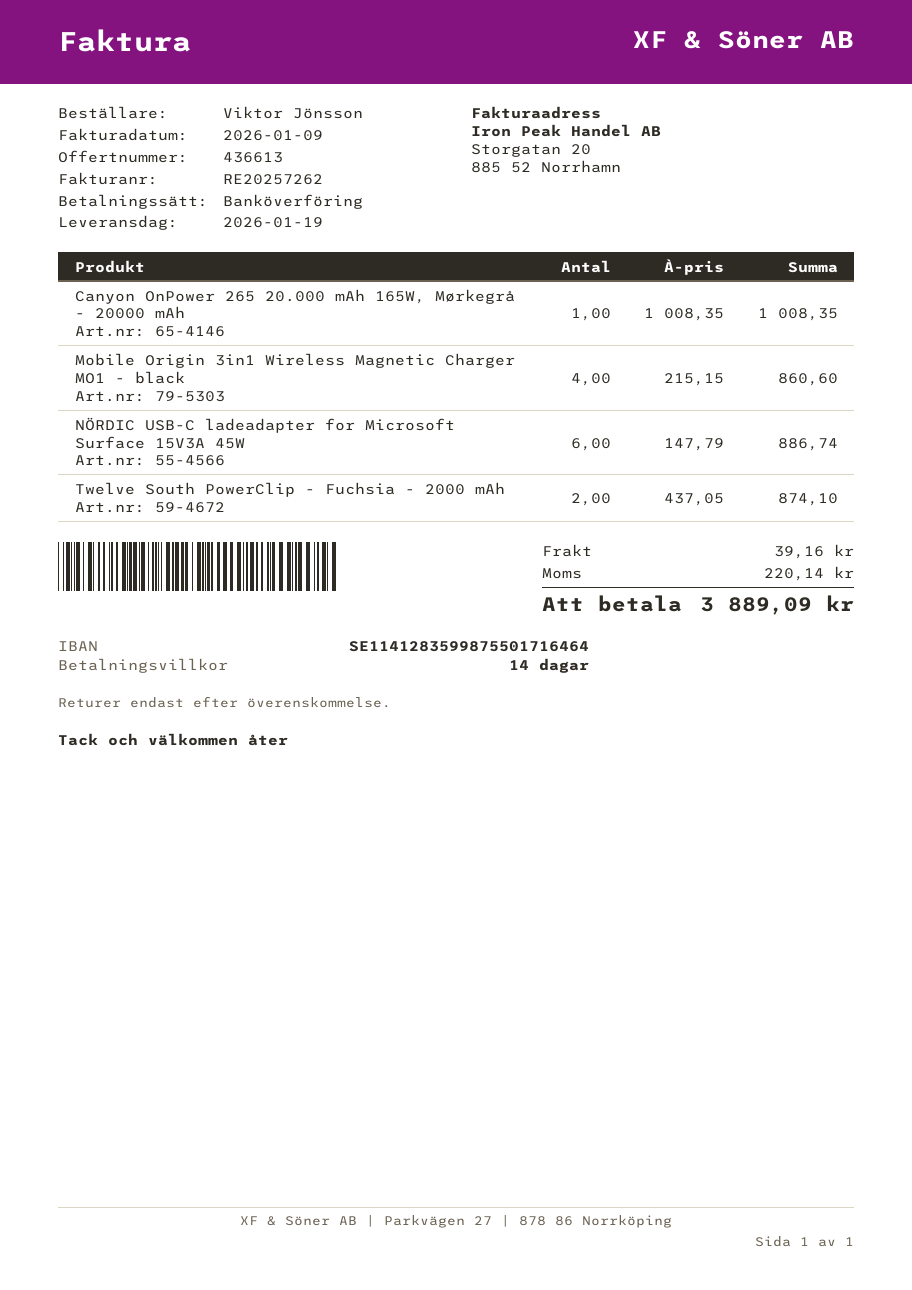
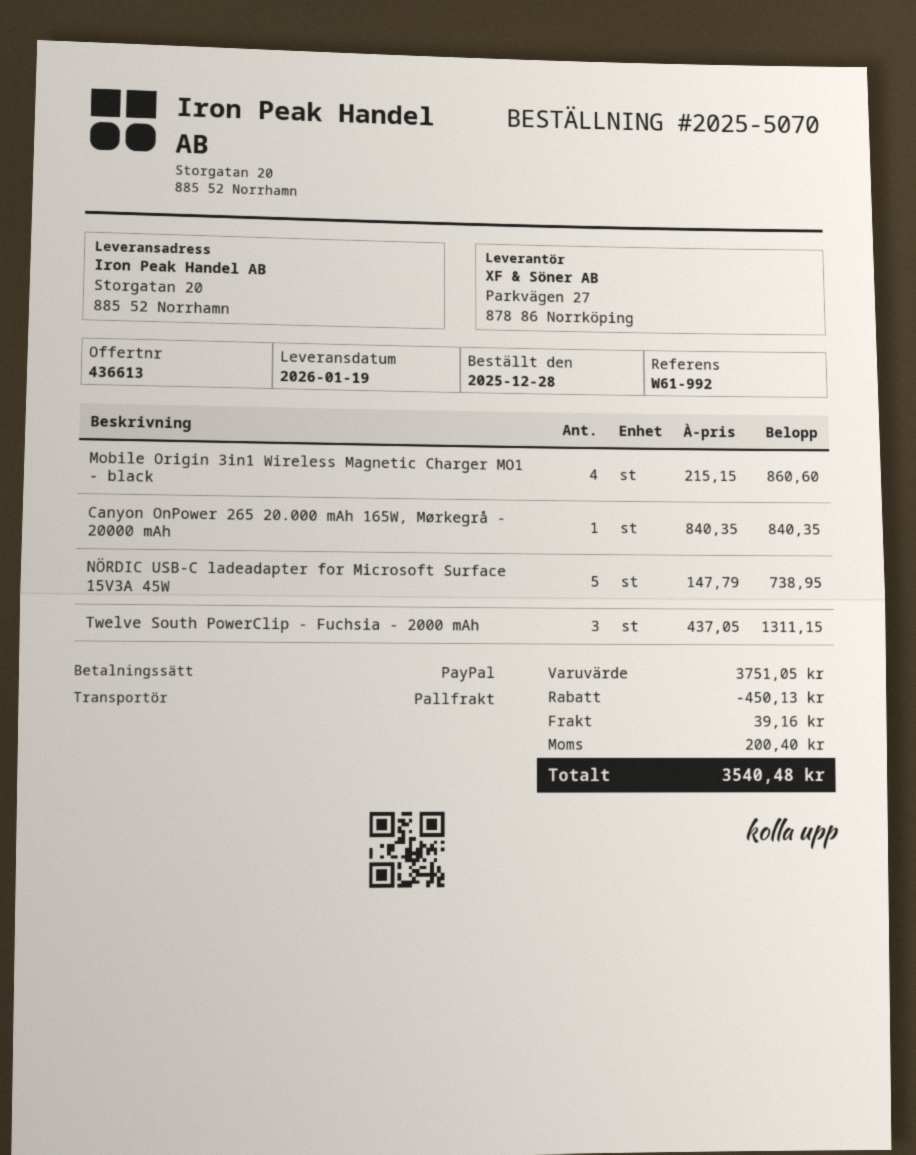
payment method: bank transfer -> PayPal
Canyon OnPower 265 20.000 mAh 165W, Mørkegrå - 20000 mAh: 1 x 1008.35 = 1008.35 -> 1 x 840.35 = 840.35
NÖRDIC USB-C ladeadapter for Microsoft Surface 15V3A 45W: 6 x 147.79 = 886.74 -> 5 x 147.79 = 738.95
Twelve South PowerClip - Fuchsia - 2000 mAh: 2 x 437.05 = 874.10 -> 3 x 437.05 = 1311.15
discount: none -> 450.13
tax: 220.14 -> 200.40
total: 3889.09 -> 3540.48

